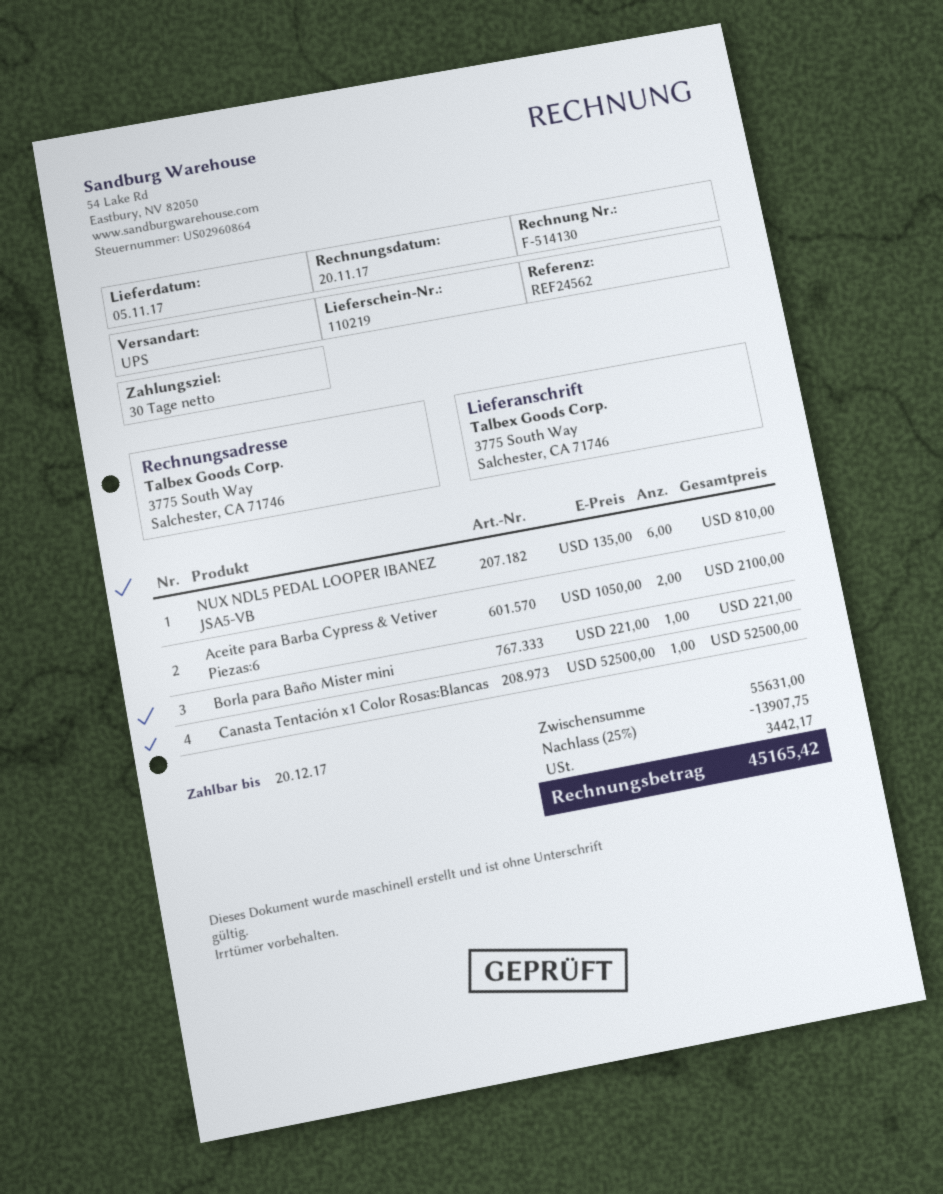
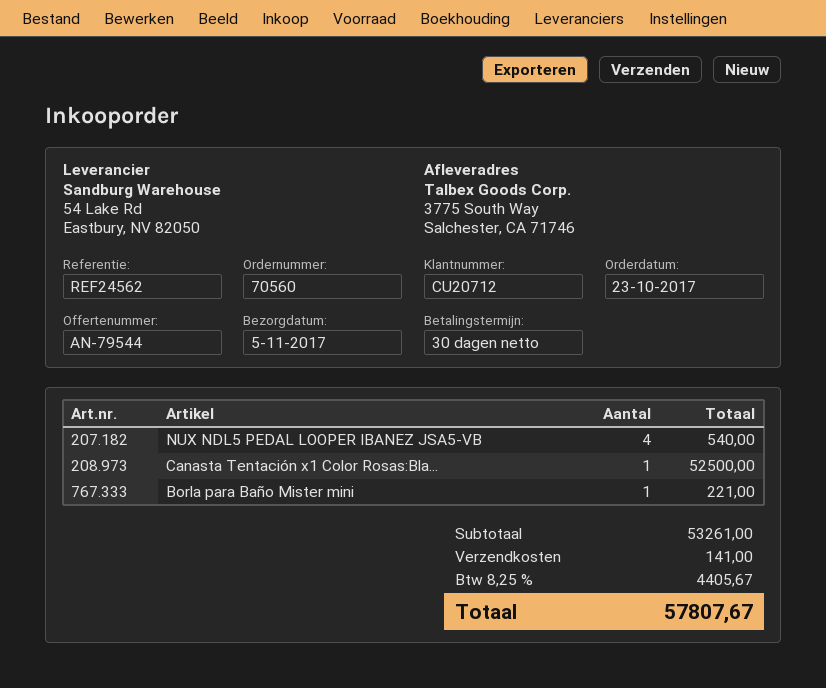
NUX NDL5 PEDAL LOOPER IBANEZ JSA5-VB: 6 for 810.00 -> 4 for 540.00
Aceite para Barba Cypress & Vetiver Piezas:6: 2 for 2100.00 -> none
subtotal: 55631.00 -> 53261.00
discount: 25% = 13907.75 -> none
shipping: none -> 141.00
tax: 3442.17 -> 4405.67
total: 45165.42 -> 57807.67

